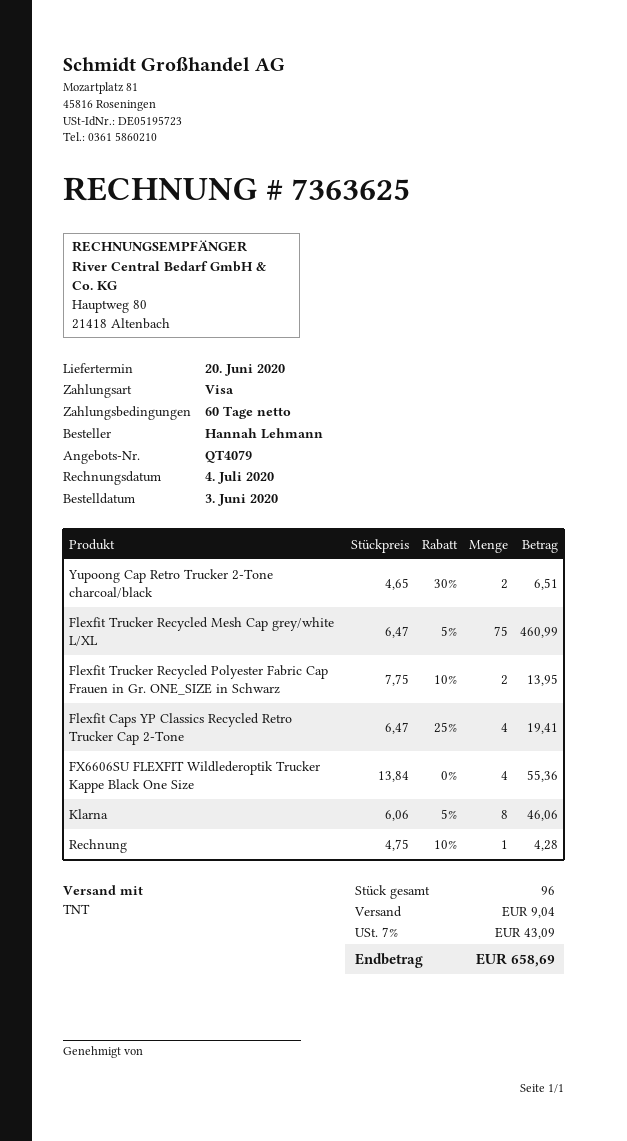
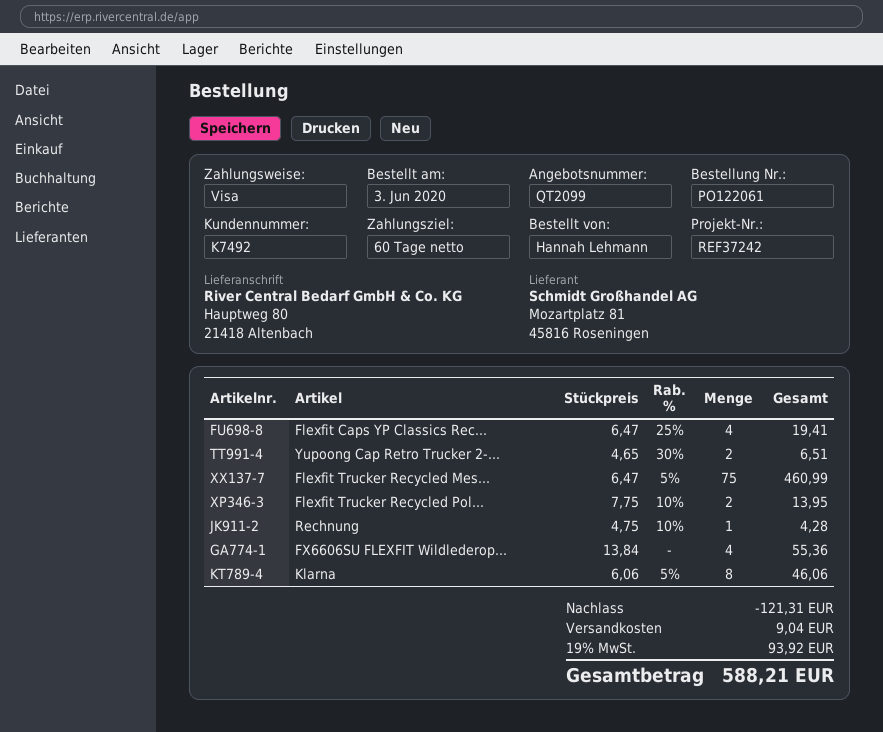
quote number: QT4079 -> QT2099
discount: none -> 121.31
tax: 7% = 43.09 -> 19% = 93.92
total: 658.69 -> 588.21

